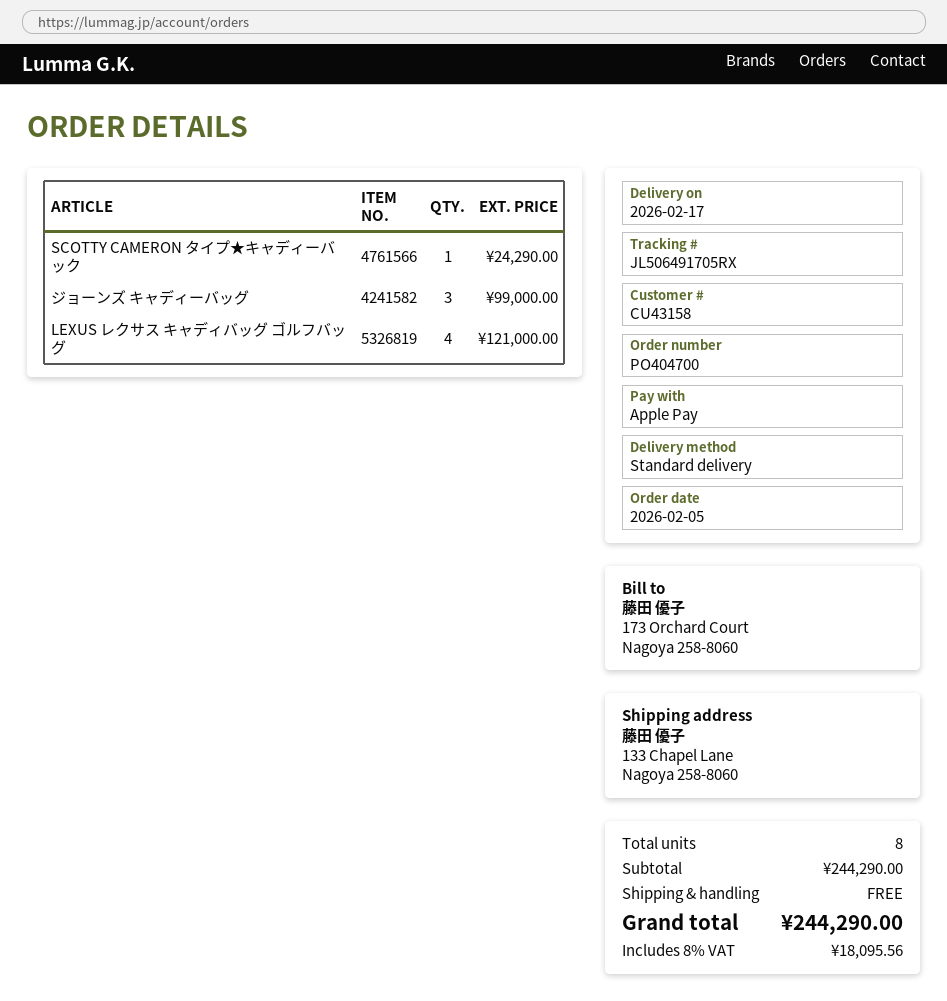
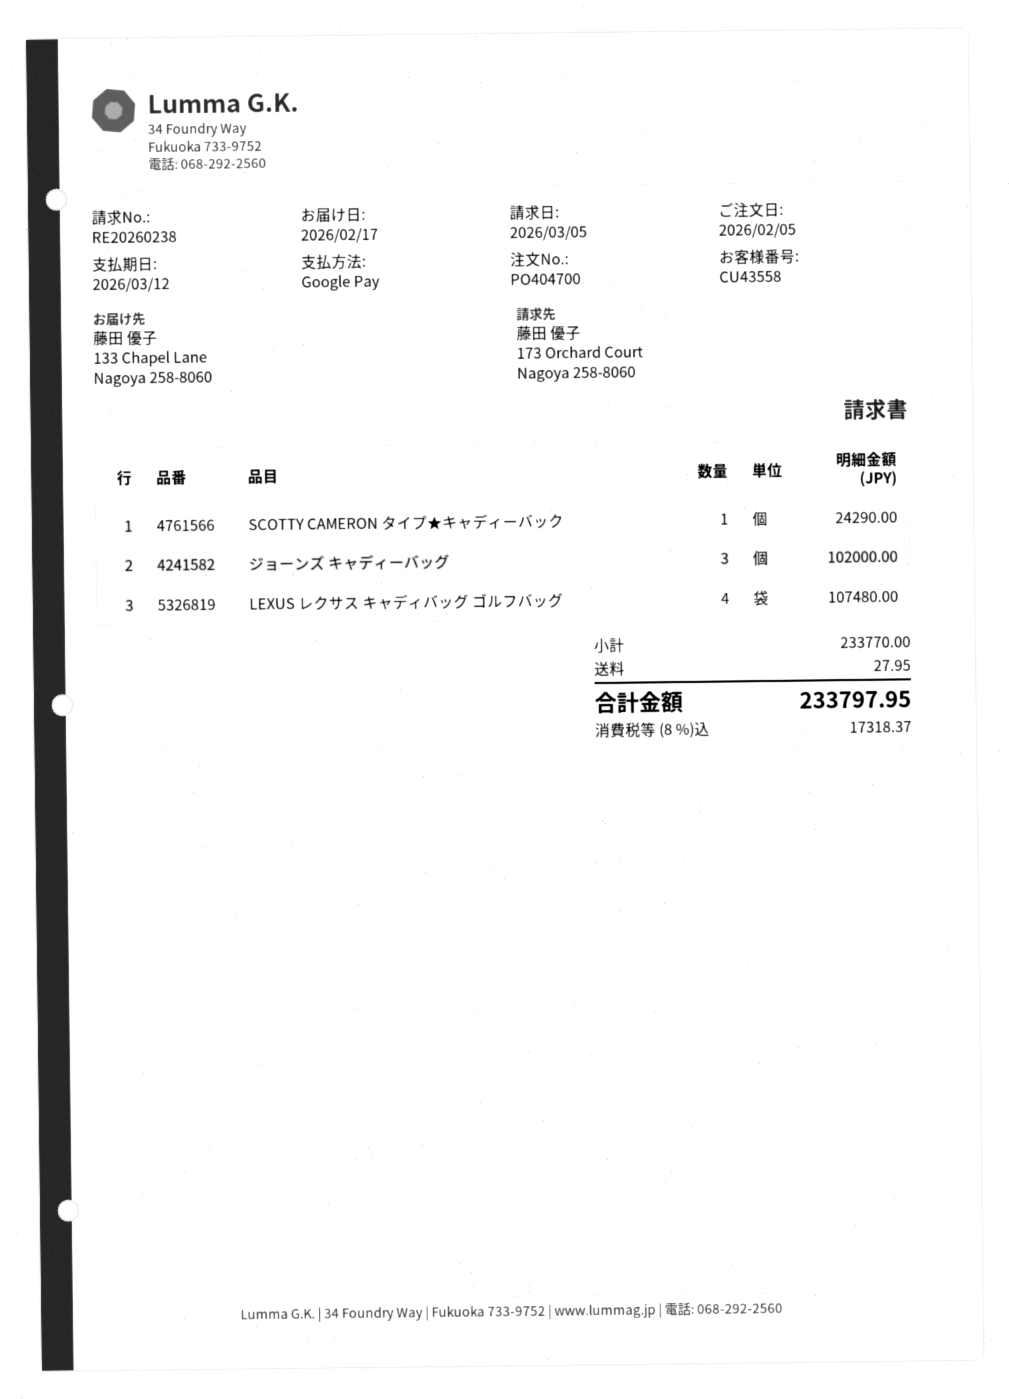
customer number: CU43158 -> CU43558
payment method: Apple Pay -> Google Pay
ジョーンズ キャディーバッグ: 3 for 99000.00 -> 3 for 102000.00
LEXUS レクサス キャディバッグ ゴルフバッグ: 4 for 121000.00 -> 4 for 107480.00
subtotal: 244290.00 -> 233770.00
shipping: 0.00 -> 27.95
tax: 8% = 18095.56 -> 8% = 17318.37
total: 244290.00 -> 233797.95

